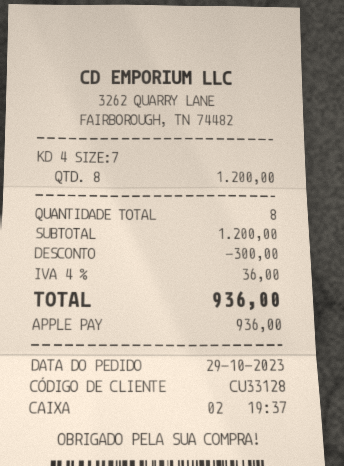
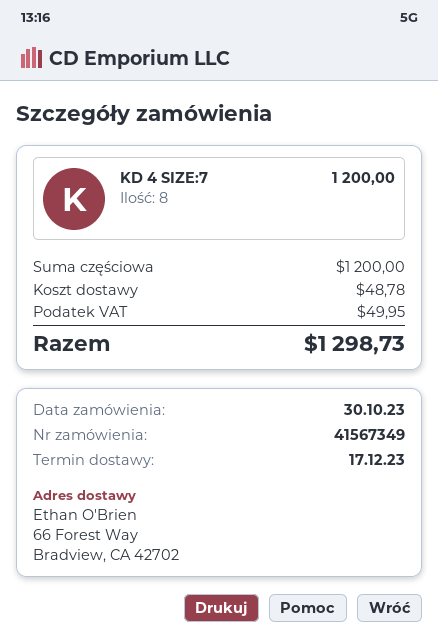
order date: 2023-10-29 -> 2023-10-30
discount: 300.00 -> none
shipping: none -> 48.78
tax: 36.00 -> 49.95
total: 936.00 -> 1298.73

